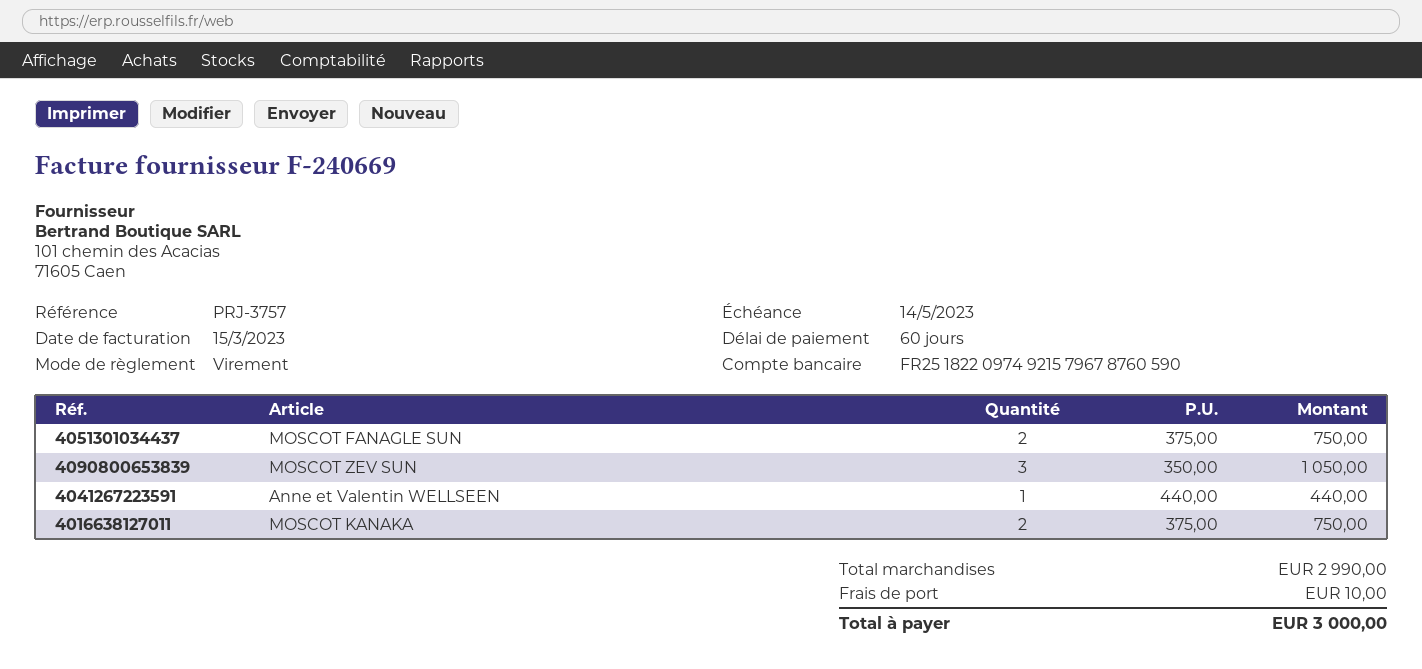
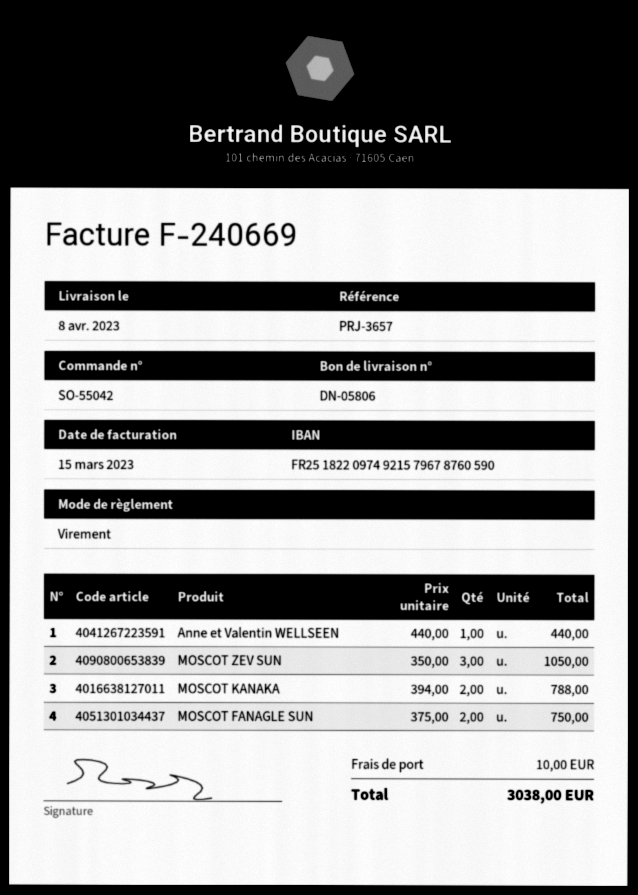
reference: PRJ-3757 -> PRJ-3657
MOSCOT KANAKA: 2 x 375.00 = 750.00 -> 2 x 394.00 = 788.00
total: 3000.00 -> 3038.00

